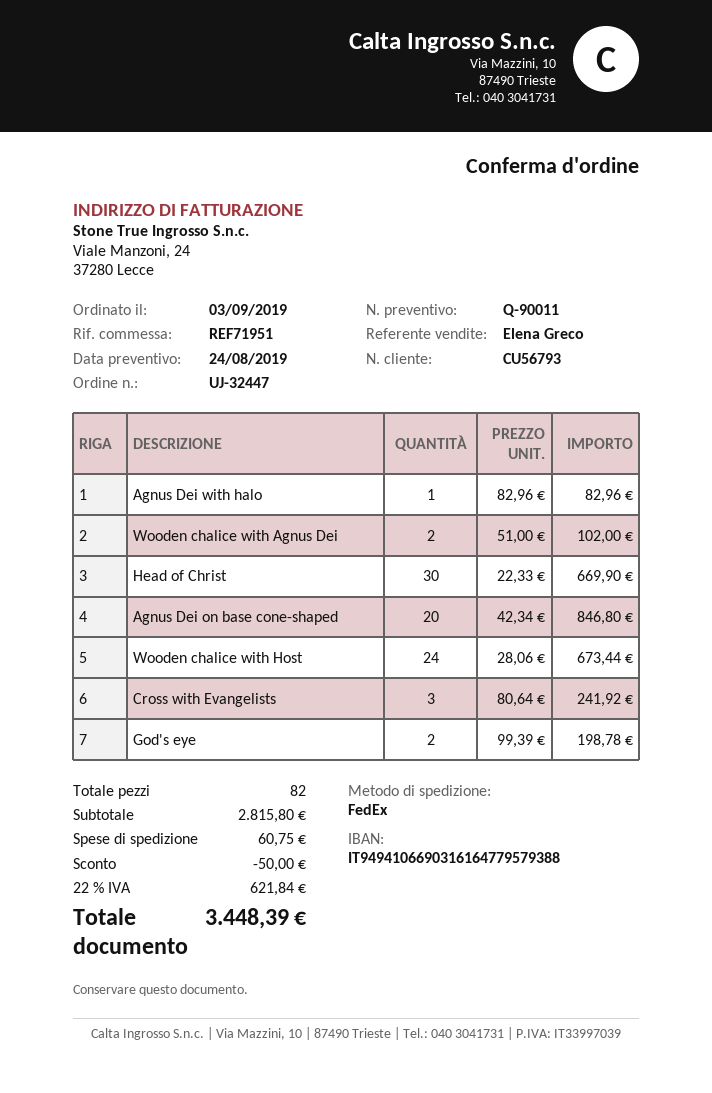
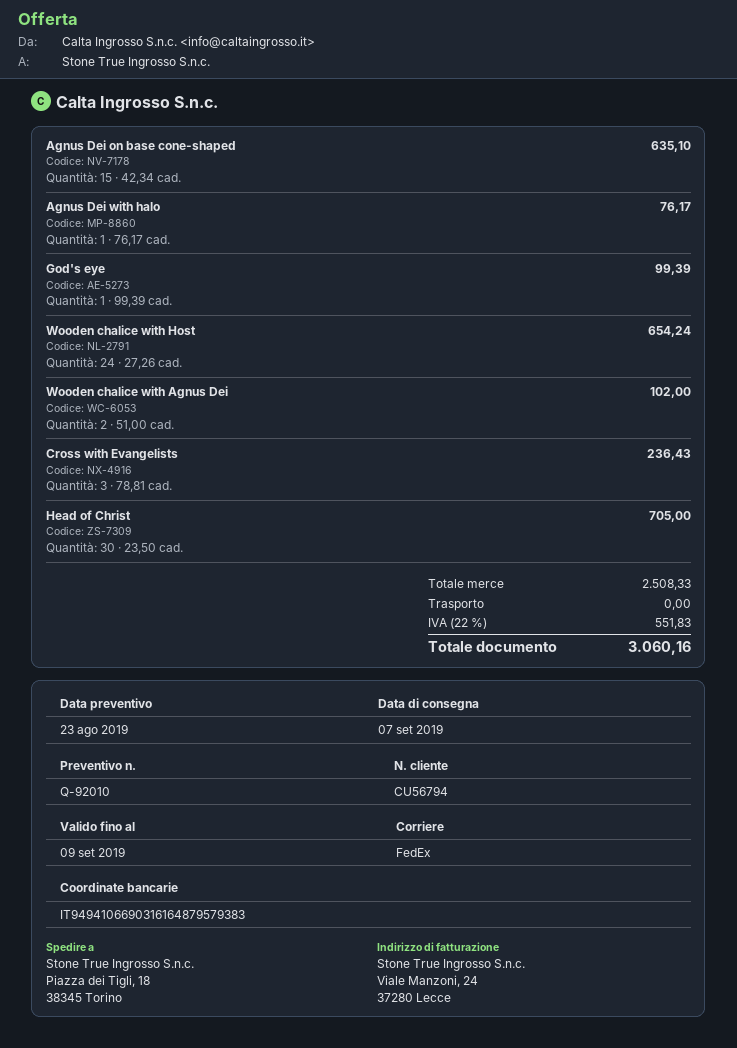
quote number: Q-90011 -> Q-92010
quote date: 2019-08-24 -> 2019-08-23
customer number: CU56793 -> CU56794
bank account: IT9494106690316164779579388 -> IT9494106690316164879579383
Agnus Dei with halo: 1 x 82.96 = 82.96 -> 1 x 76.17 = 76.17
Head of Christ: 30 x 22.33 = 669.90 -> 30 x 23.50 = 705.00
Agnus Dei on base cone-shaped: 20 x 42.34 = 846.80 -> 15 x 42.34 = 635.10
Wooden chalice with Host: 24 x 28.06 = 673.44 -> 24 x 27.26 = 654.24
Cross with Evangelists: 3 x 80.64 = 241.92 -> 3 x 78.81 = 236.43
God's eye: 2 x 99.39 = 198.78 -> 1 x 99.39 = 99.39
subtotal: 2815.80 -> 2508.33
discount: 50.00 -> none
shipping: 60.75 -> 0.00
tax: 22% = 621.84 -> 22% = 551.83
total: 3448.39 -> 3060.16

